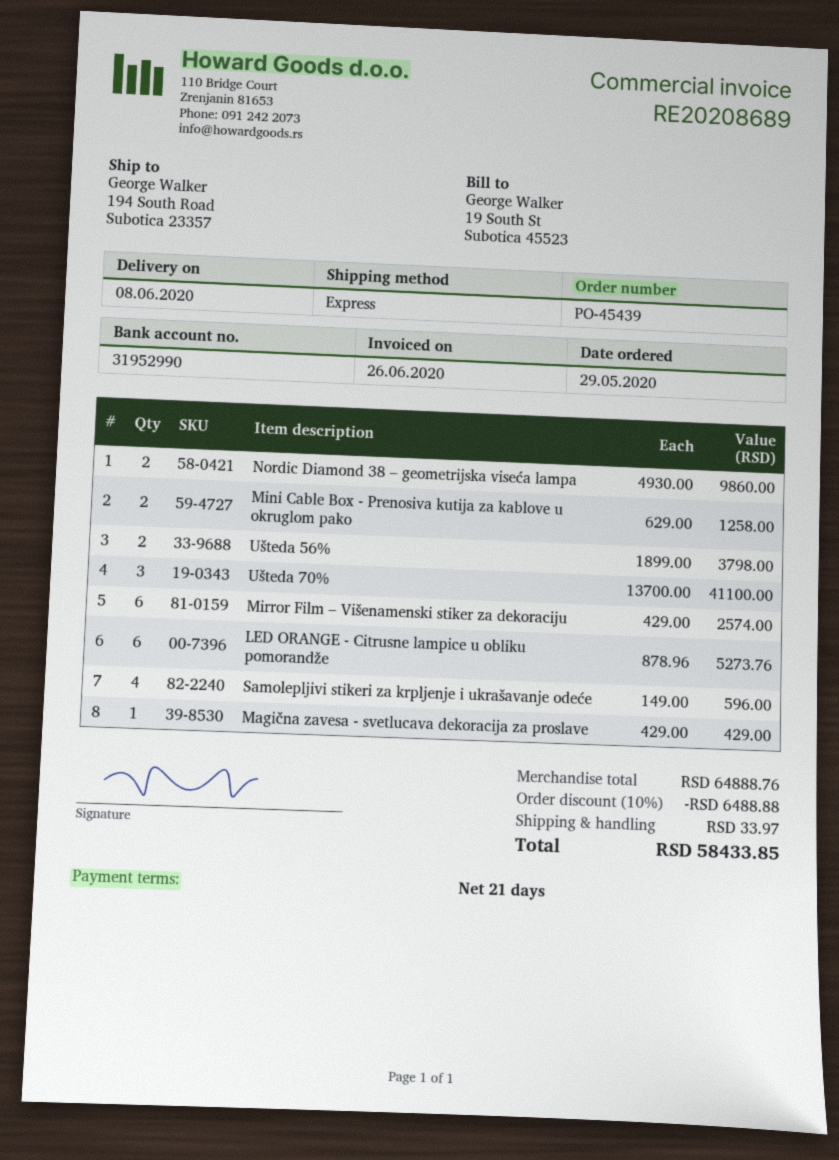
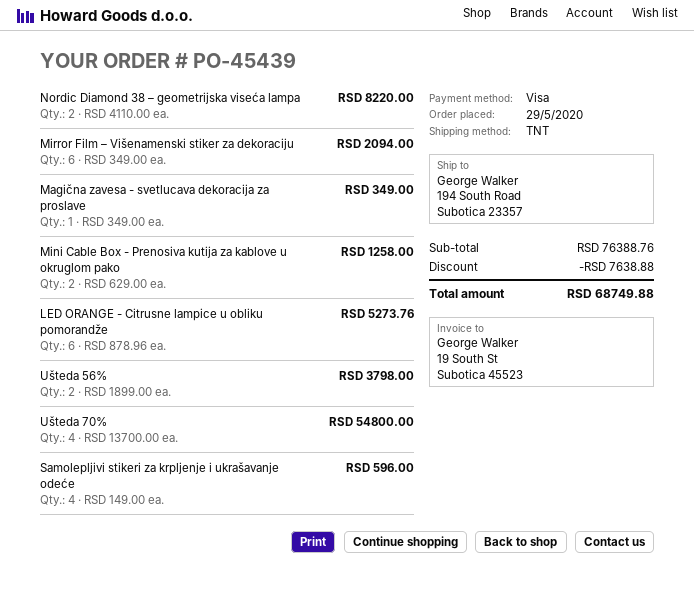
shipping method: express -> TNT
Nordic Diamond 38 – geometrijska viseća lampa: 2 x 4930.00 = 9860.00 -> 2 x 4110.00 = 8220.00
Ušteda 70%: 3 x 13700.00 = 41100.00 -> 4 x 13700.00 = 54800.00
Mirror Film – Višenamenski stiker za dekoraciju: 6 x 429.00 = 2574.00 -> 6 x 349.00 = 2094.00
Magična zavesa - svetlucava dekoracija za proslave: 1 x 429.00 = 429.00 -> 1 x 349.00 = 349.00
subtotal: 64888.76 -> 76388.76
discount: 6488.88 -> 7638.88
shipping: 33.97 -> none
total: 58433.85 -> 68749.88

